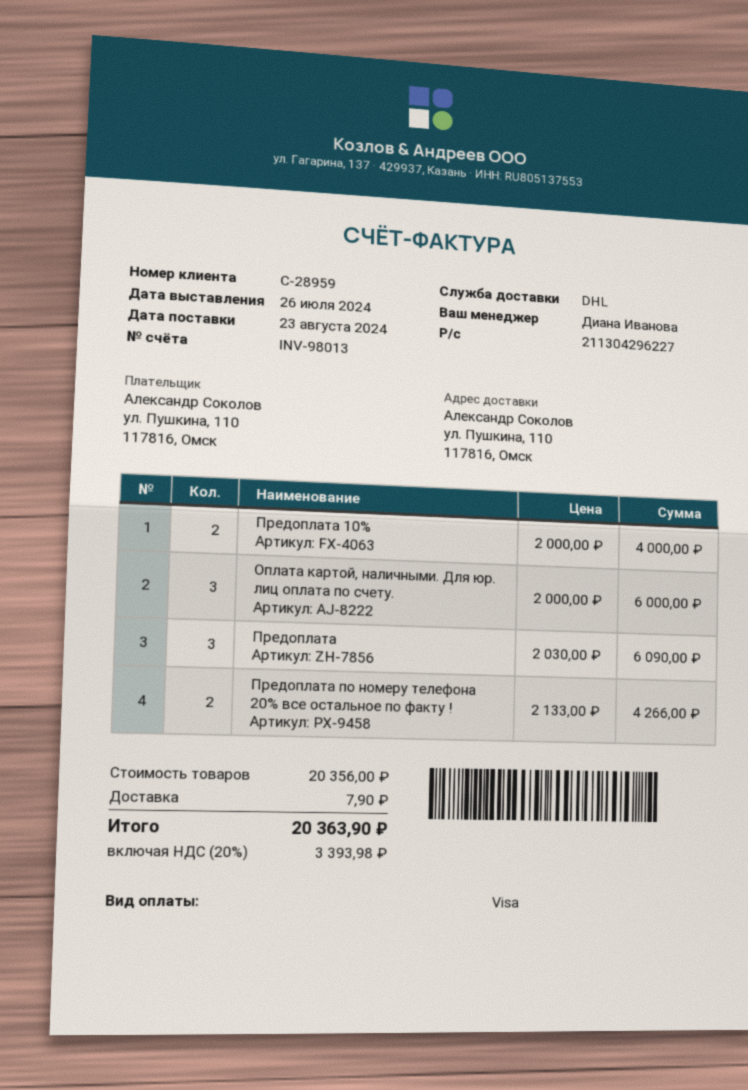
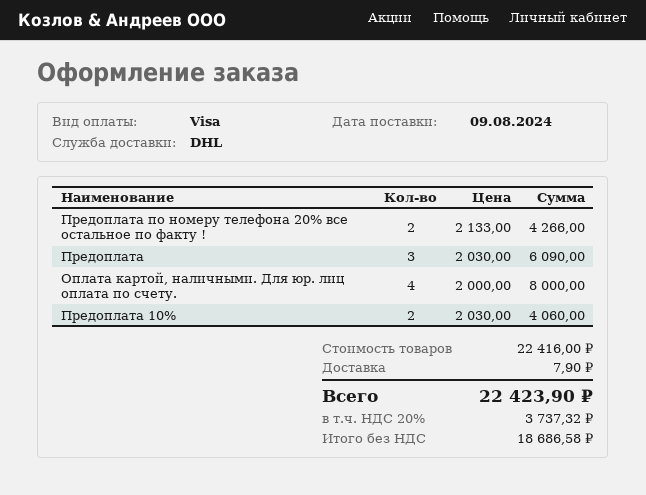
delivery date: 2024-08-23 -> 2024-08-09
Предоплата 10%: 2 x 2000.00 = 4000.00 -> 2 x 2030.00 = 4060.00
Оплата картой, наличными. Для юр. лиц оплата по счету.: 3 x 2000.00 = 6000.00 -> 4 x 2000.00 = 8000.00
subtotal: 20356.00 -> 22416.00
tax: 20% = 3393.98 -> 20% = 3737.32
total: 20363.90 -> 22423.90

